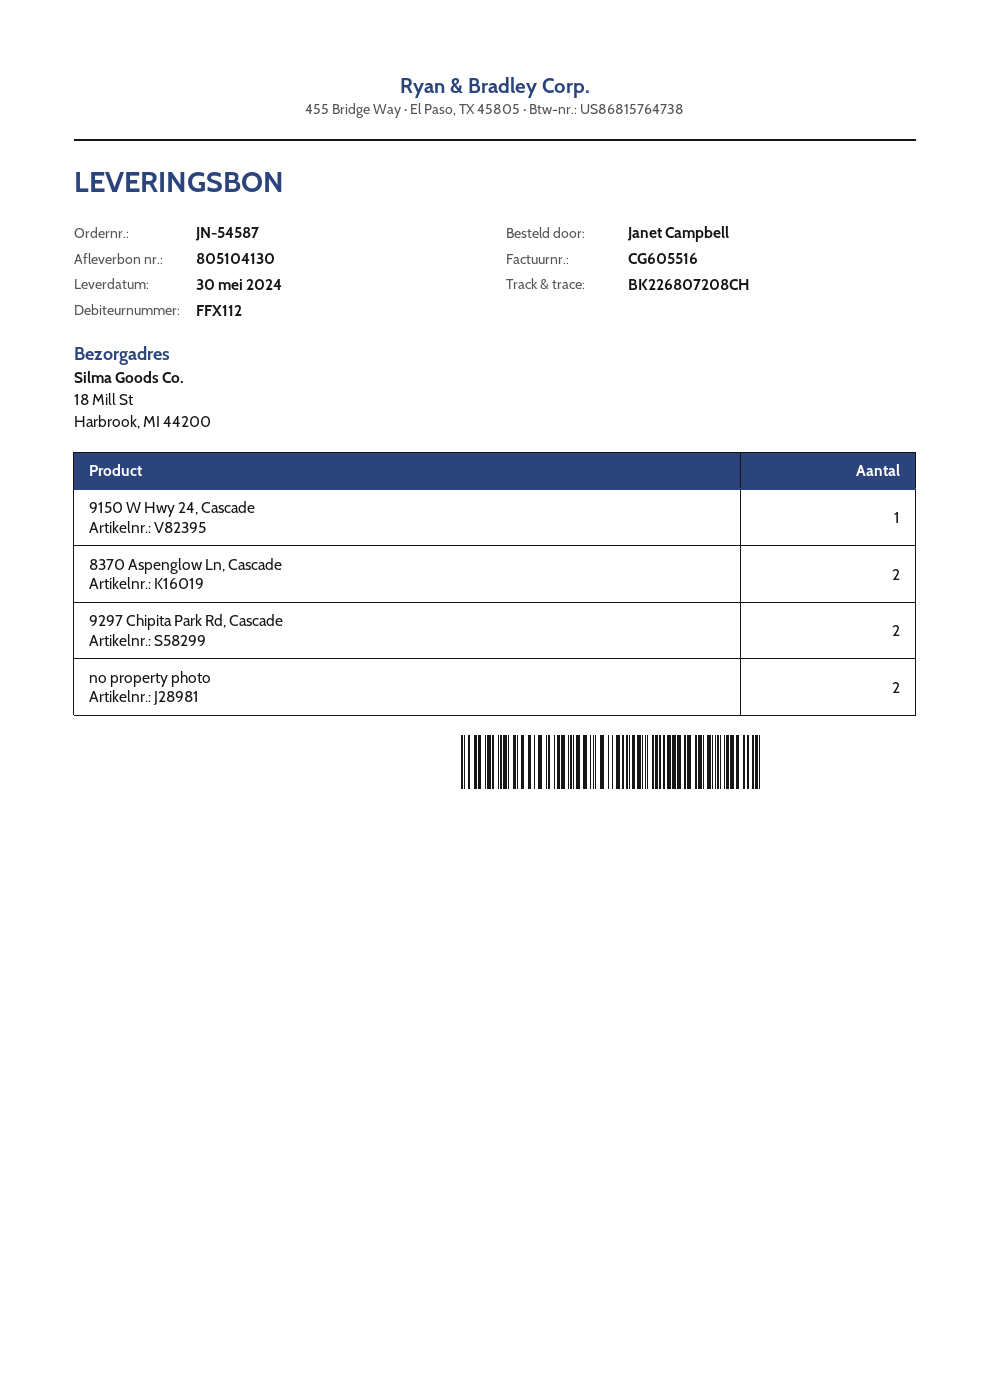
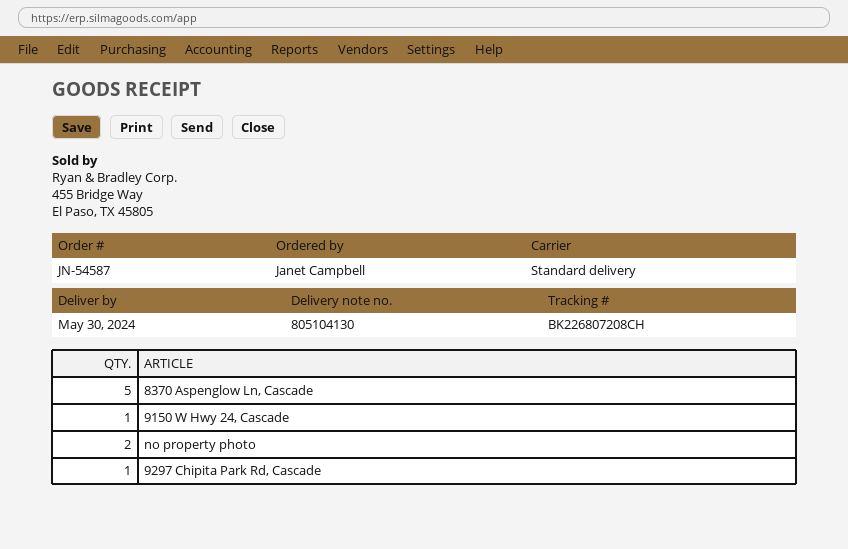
8370 Aspenglow Ln, Cascade: 2 -> 5
9297 Chipita Park Rd, Cascade: 2 -> 1

